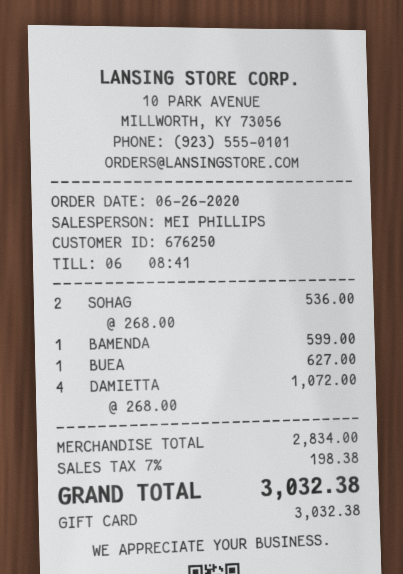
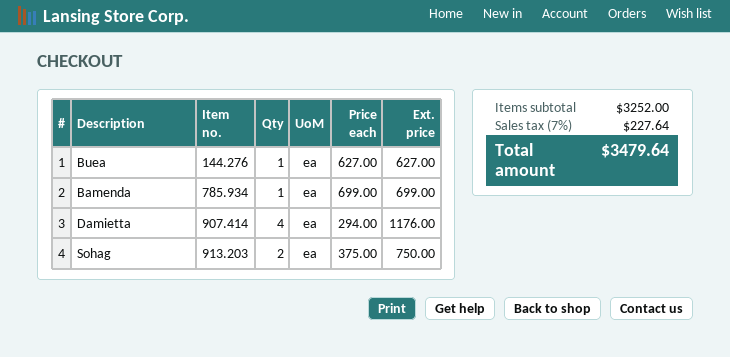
SOHAG: 2 x 268.00 = 536.00 -> 2 x 375.00 = 750.00
BAMENDA: 1 x 599.00 = 599.00 -> 1 x 699.00 = 699.00
DAMIETTA: 4 x 268.00 = 1072.00 -> 4 x 294.00 = 1176.00
subtotal: 2834.00 -> 3252.00
tax: 7% = 198.38 -> 7% = 227.64
total: 3032.38 -> 3479.64

